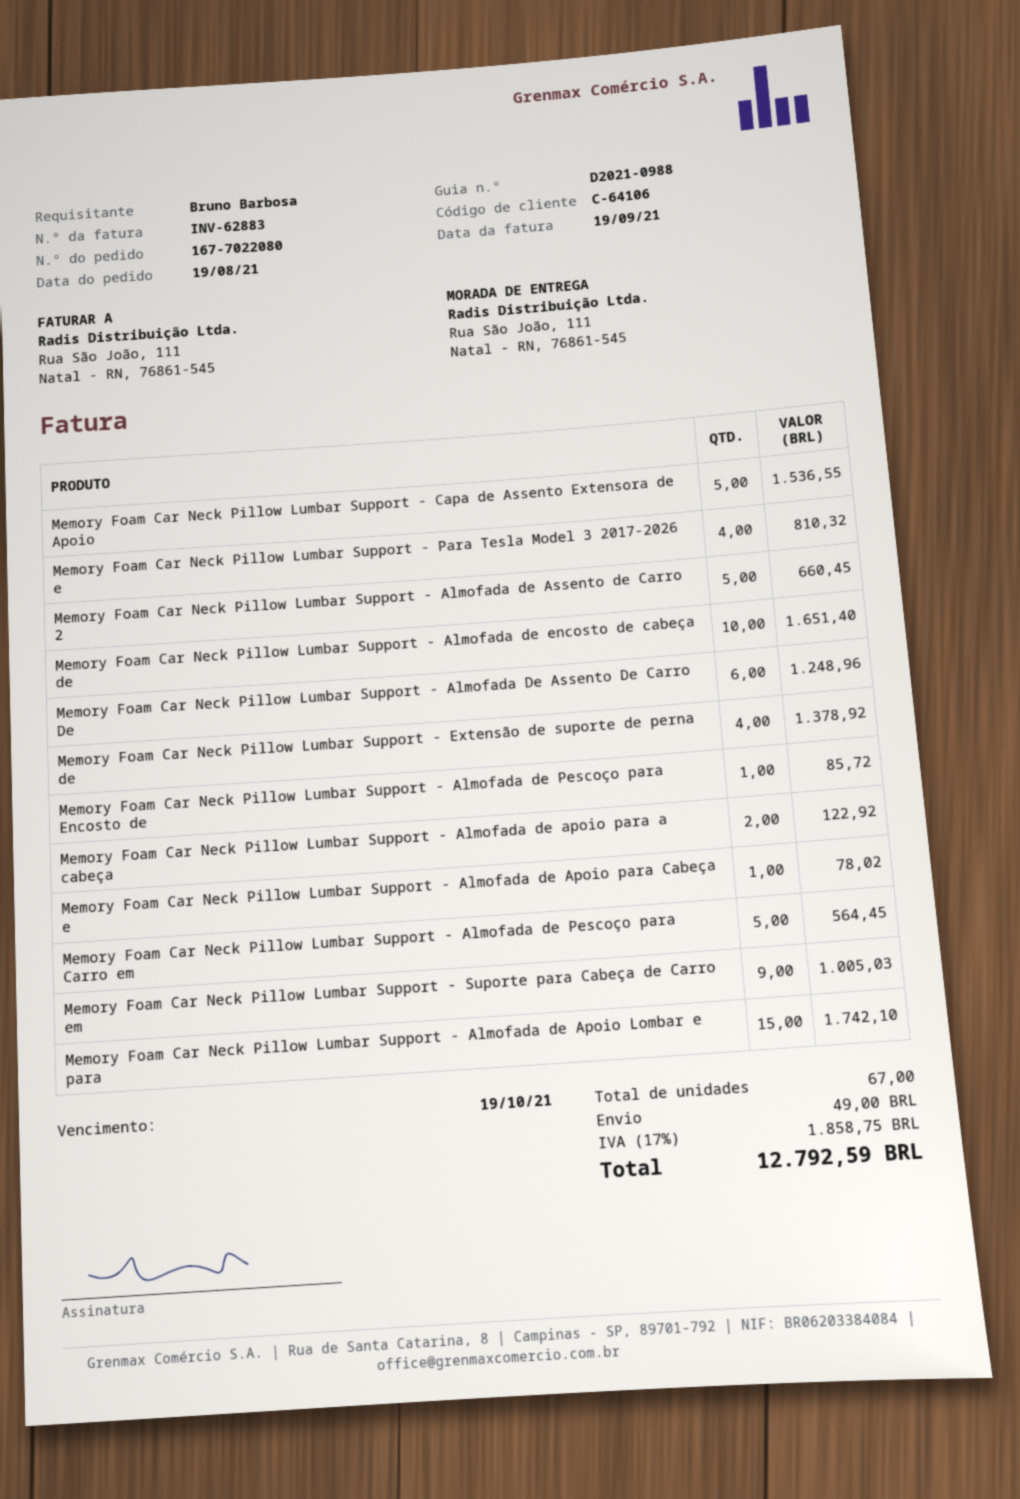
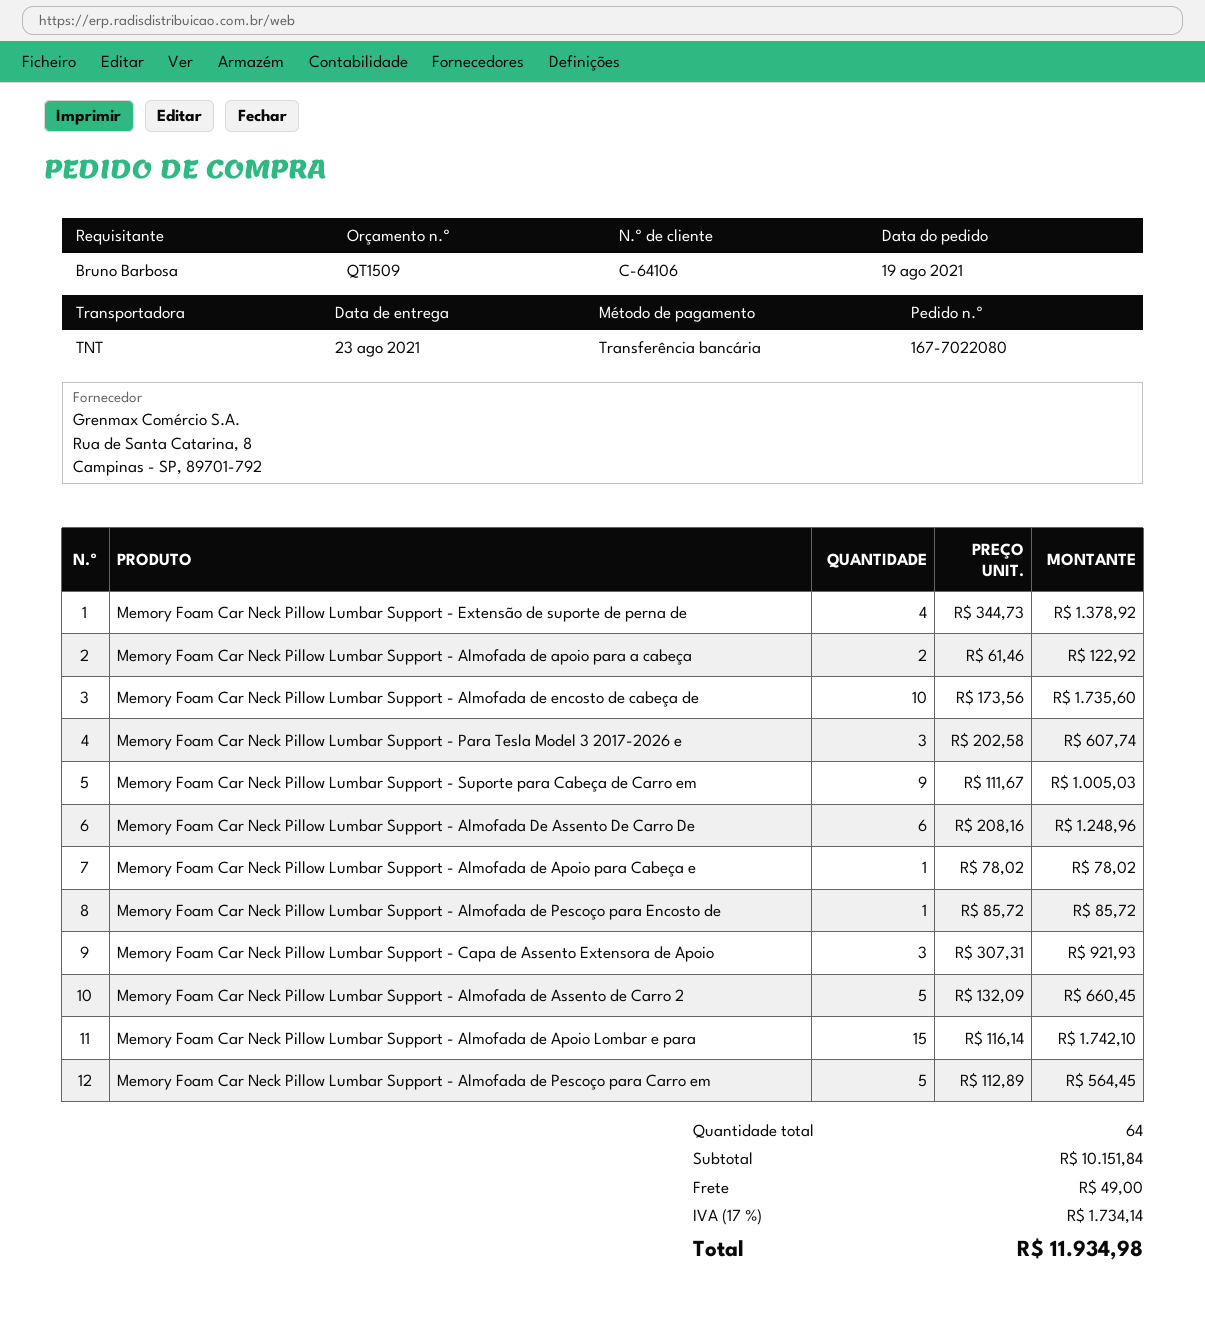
Memory Foam Car Neck Pillow Lumbar Support - Capa de Assento Extensora de Apoio: 5 for 1536.55 -> 3 for 921.93
Memory Foam Car Neck Pillow Lumbar Support - Para Tesla Model 3 2017-2026 e: 4 for 810.32 -> 3 for 607.74
Memory Foam Car Neck Pillow Lumbar Support - Almofada de encosto de cabeça de: 10 for 1651.40 -> 10 for 1735.60
total quantity: 67 -> 64
tax: 17% = 1858.75 -> 17% = 1734.14
total: 12792.59 -> 11934.98

